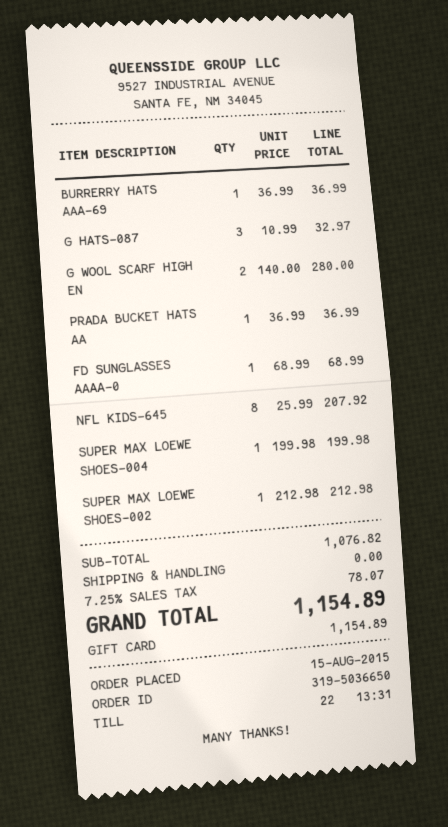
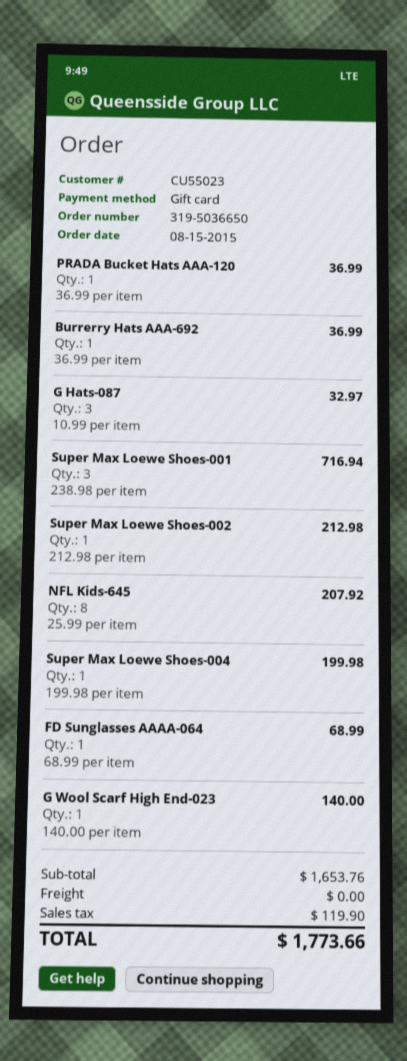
G WOOL SCARF HIGH EN: 2 x 140.00 = 280.00 -> 1 x 140.00 = 140.00
Super Max Loewe Shoes-001: none -> 3 x 238.98 = 716.94
subtotal: 1076.82 -> 1653.76
tax: 78.07 -> 119.90
total: 1154.89 -> 1773.66

